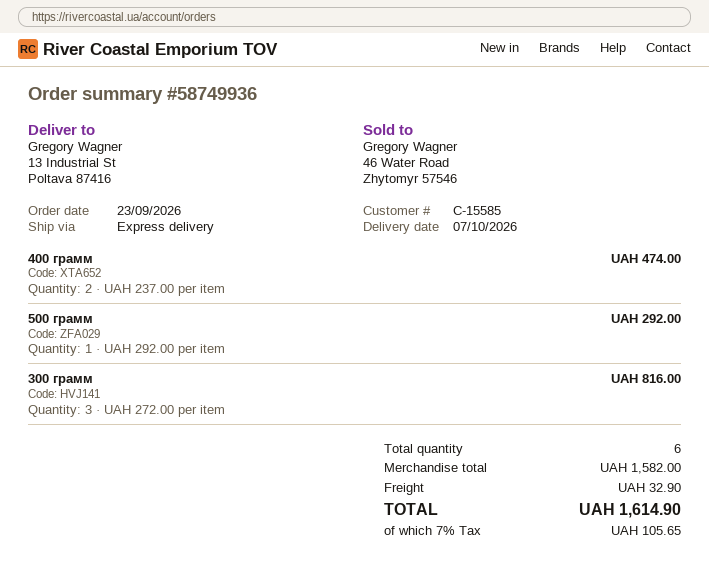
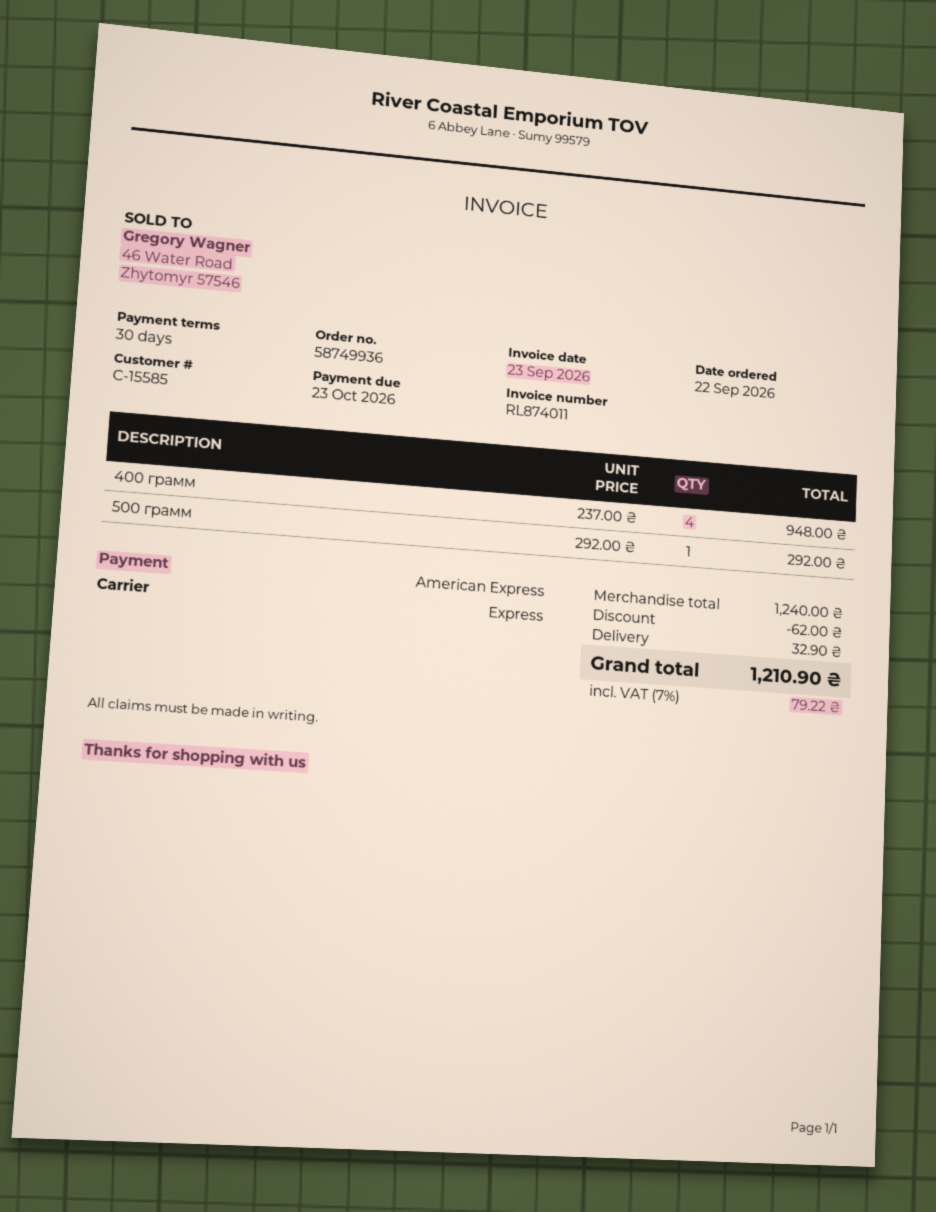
order date: 2026-09-23 -> 2026-09-22
400 грамм: 2 x 237.00 = 474.00 -> 4 x 237.00 = 948.00
300 грамм: 3 x 272.00 = 816.00 -> none
subtotal: 1582.00 -> 1240.00
discount: none -> 62.00
tax: 7% = 105.65 -> 7% = 79.22
total: 1614.90 -> 1210.90

